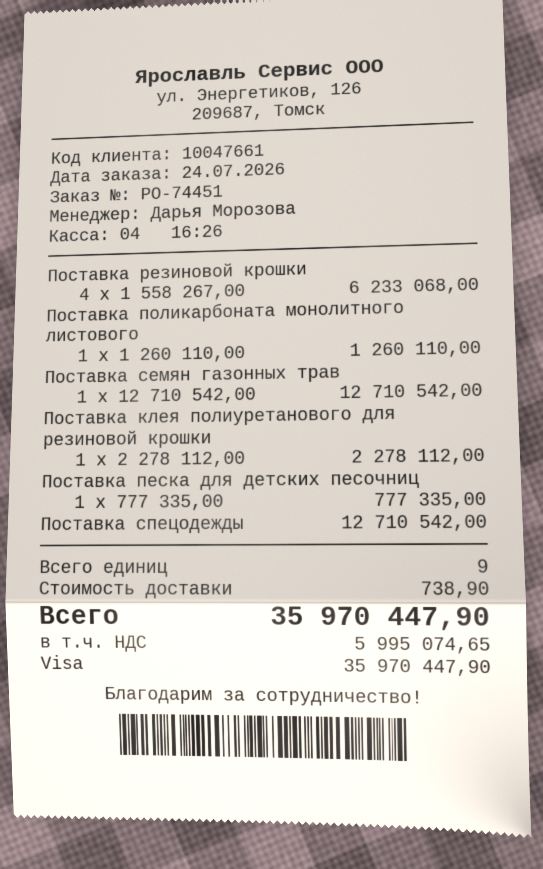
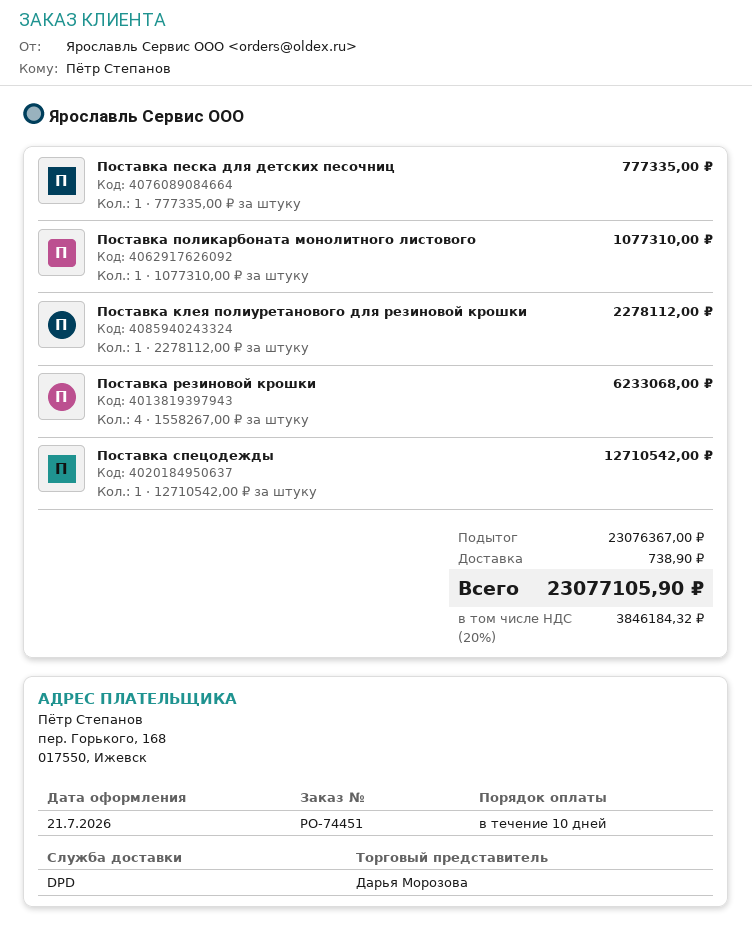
order date: 2026-07-24 -> 2026-07-21
Поставка поликарбоната монолитного листового: 1 x 1260110.00 = 1260110.00 -> 1 x 1077310.00 = 1077310.00
Поставка семян газонных трав: 1 x 12710542.00 = 12710542.00 -> none
tax: 5995074.65 -> 3846184.32
total: 35970447.90 -> 23077105.90

